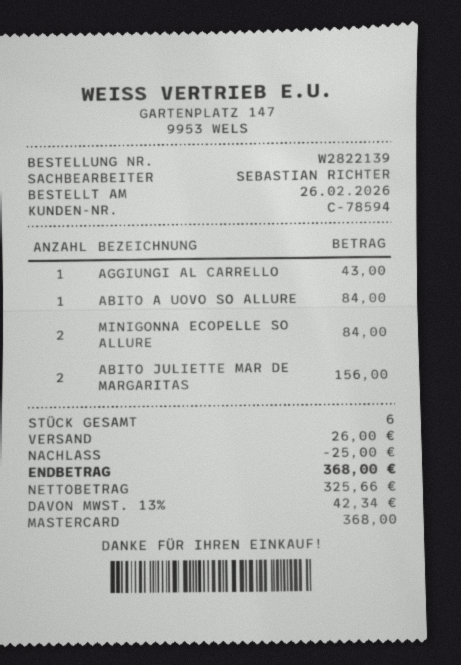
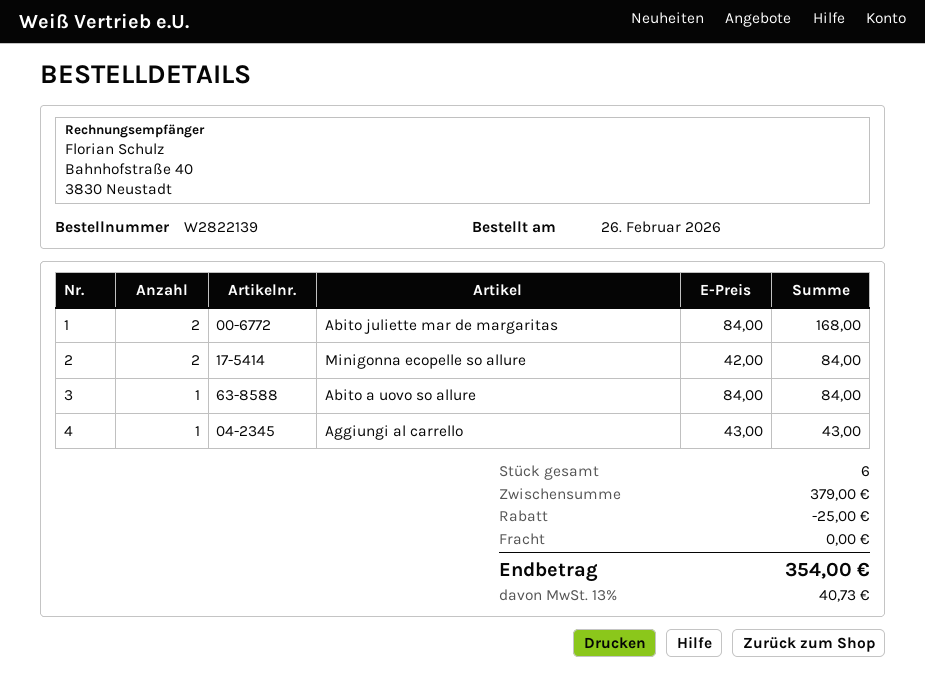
ABITO JULIETTE MAR DE MARGARITAS: 2 for 156.00 -> 2 for 168.00
shipping: 26.00 -> 0.00
tax: 13% = 42.34 -> 13% = 40.73
total: 368.00 -> 354.00

